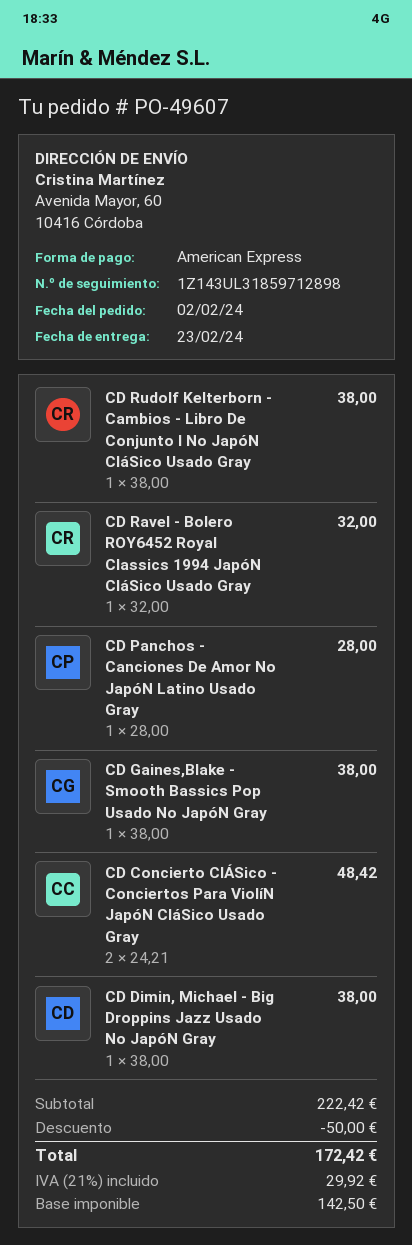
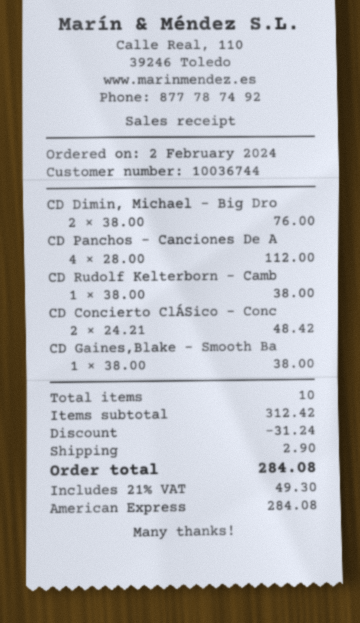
CD Ravel - Bolero ROY6452 Royal Classics 1994 JapóN CláSico Usado Gray: 1 x 32.00 = 32.00 -> none
CD Panchos - Canciones De Amor No JapóN Latino Usado Gray: 1 x 28.00 = 28.00 -> 4 x 28.00 = 112.00
CD Dimin, Michael - Big Droppins Jazz Usado No JapóN Gray: 1 x 38.00 = 38.00 -> 2 x 38.00 = 76.00
subtotal: 222.42 -> 312.42
discount: 50.00 -> 31.24
shipping: none -> 2.90
tax: 21% = 29.92 -> 21% = 49.30
total: 172.42 -> 284.08

